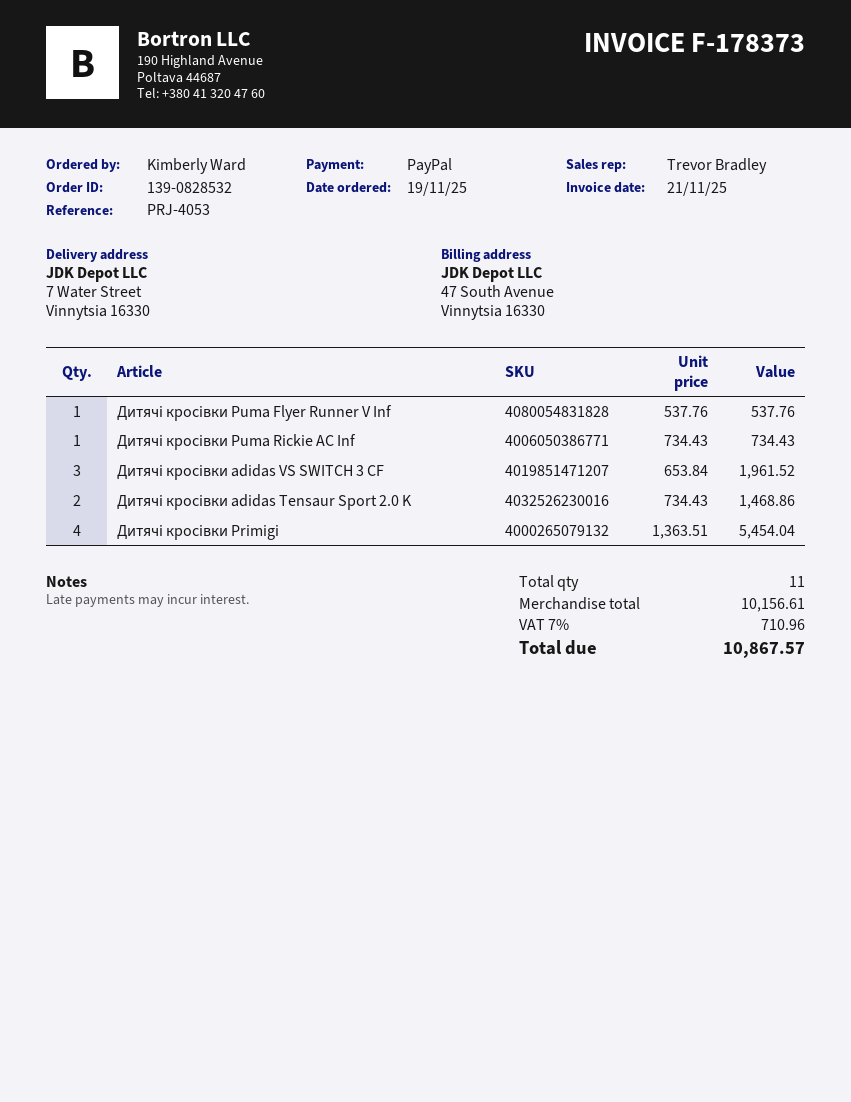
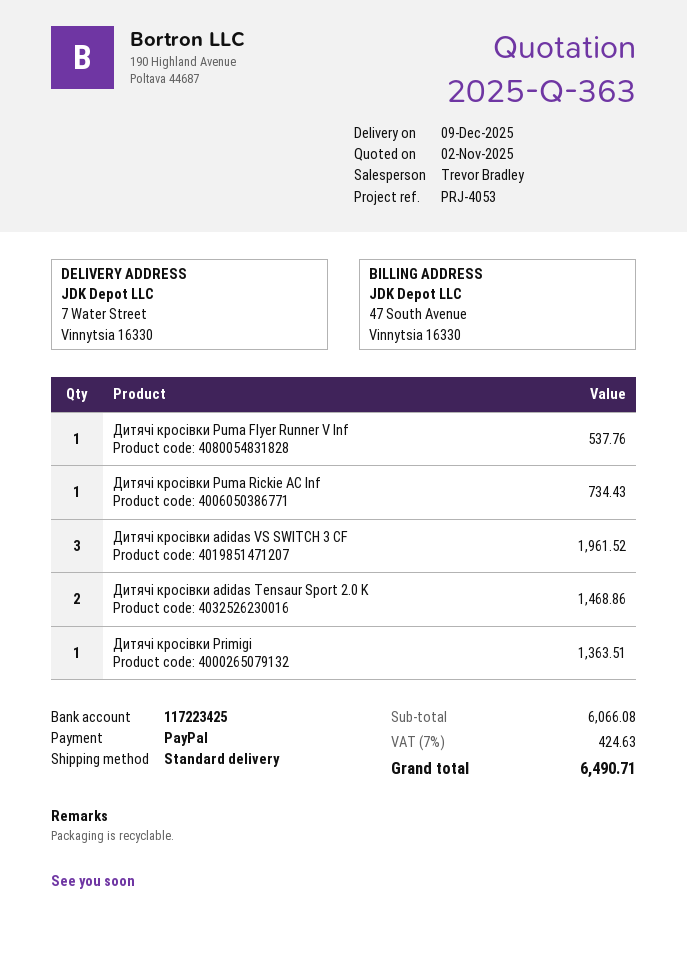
Дитячі кросівки Primigi: 4 for 5454.04 -> 1 for 1363.51
subtotal: 10156.61 -> 6066.08
tax: 7% = 710.96 -> 7% = 424.63
total: 10867.57 -> 6490.71

